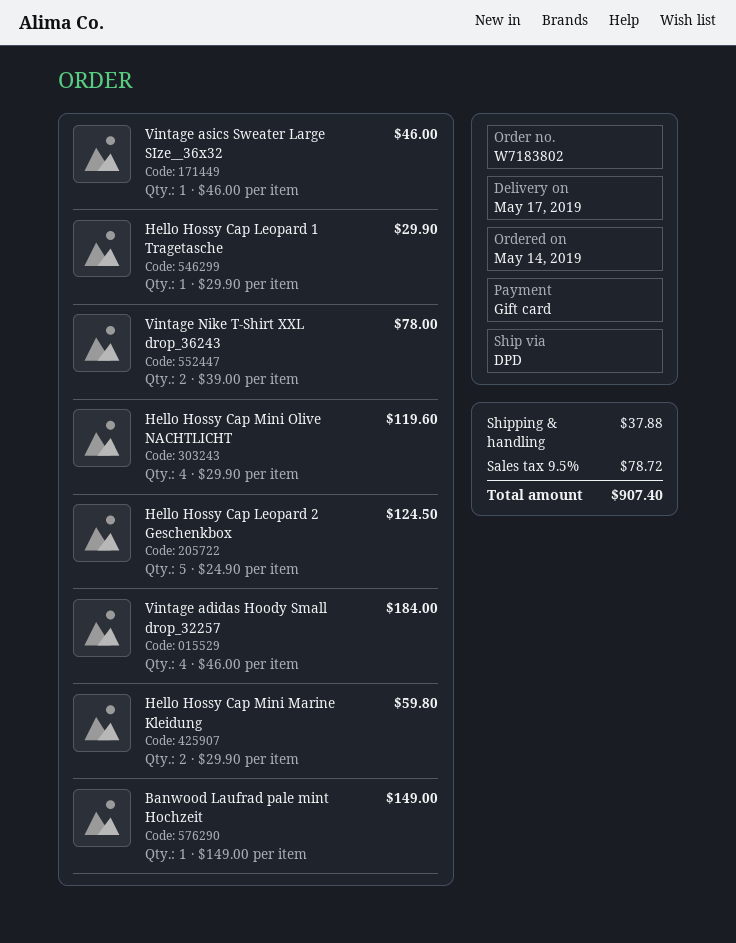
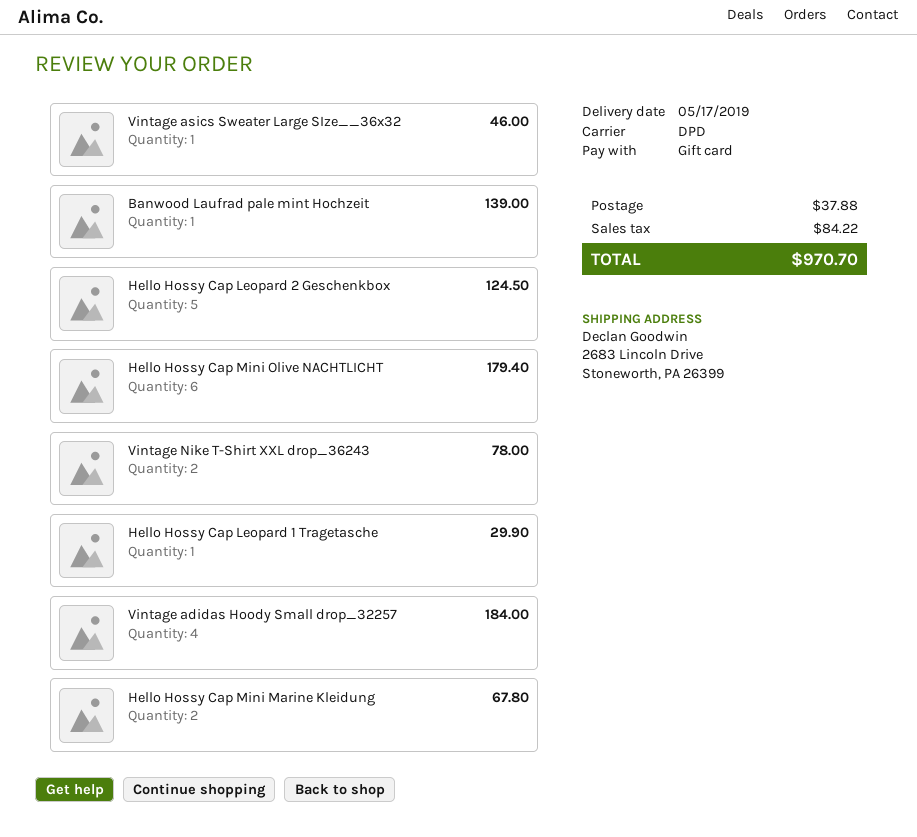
Hello Hossy Cap Mini Olive NACHTLICHT: 4 for 119.60 -> 6 for 179.40
Hello Hossy Cap Mini Marine Kleidung: 2 for 59.80 -> 2 for 67.80
Banwood Laufrad pale mint Hochzeit: 1 for 149.00 -> 1 for 139.00
tax: 78.72 -> 84.22
total: 907.40 -> 970.70

